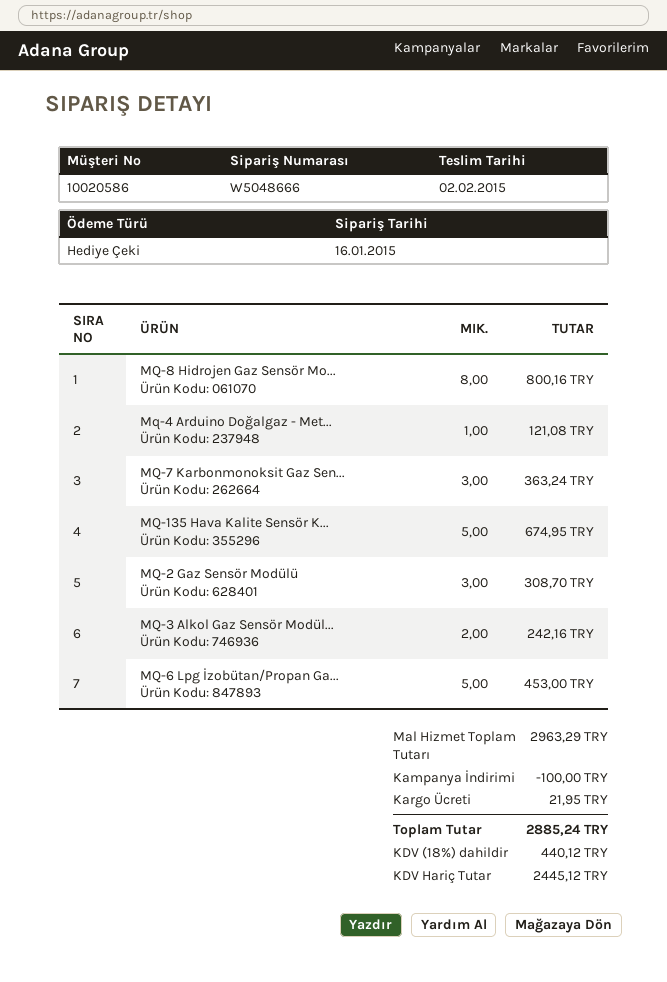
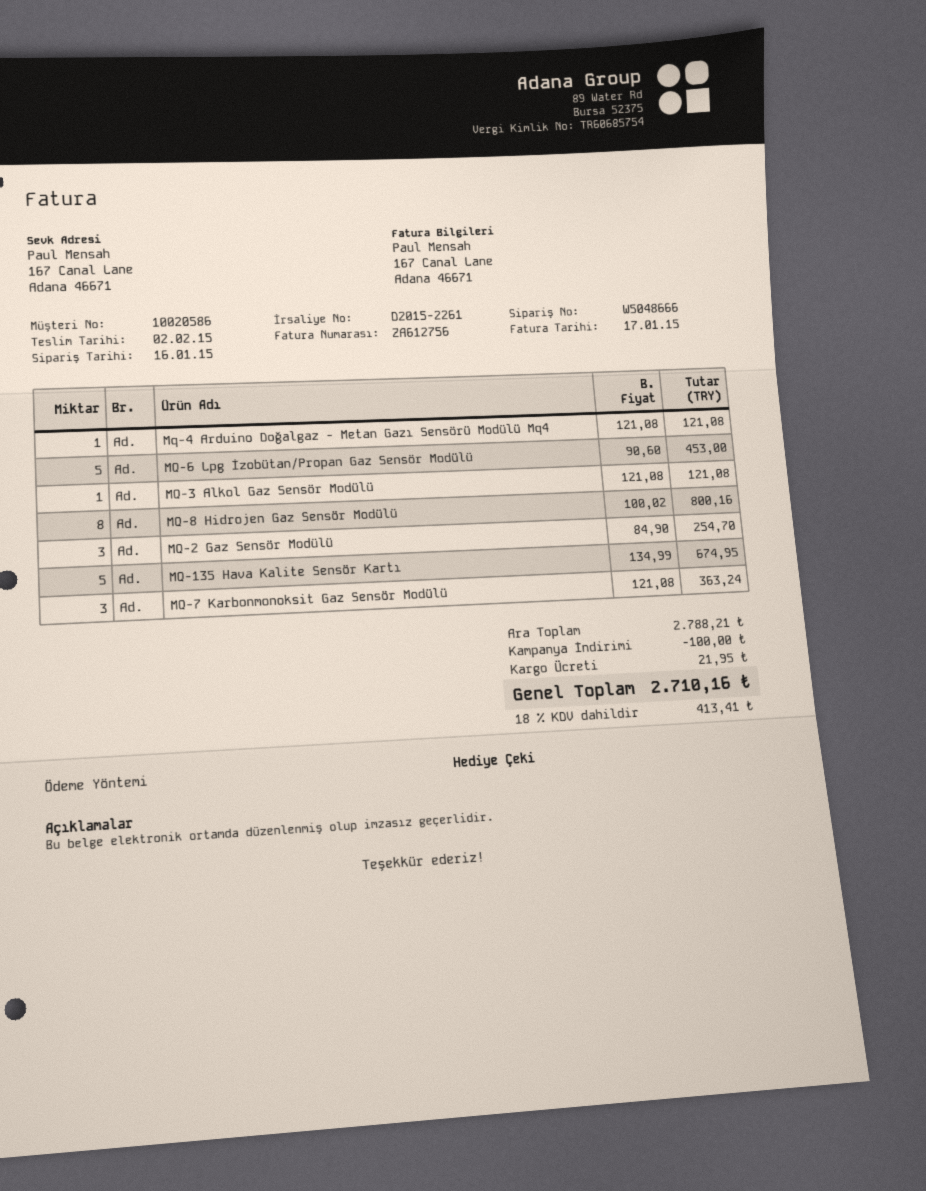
MQ-2 Gaz Sensör Modülü: 3 for 308.70 -> 3 for 254.70
MQ-3 Alkol Gaz Sensör Modül...: 2 for 242.16 -> 1 for 121.08
subtotal: 2963.29 -> 2788.21
tax: 18% = 440.12 -> 18% = 413.41
total: 2885.24 -> 2710.16

